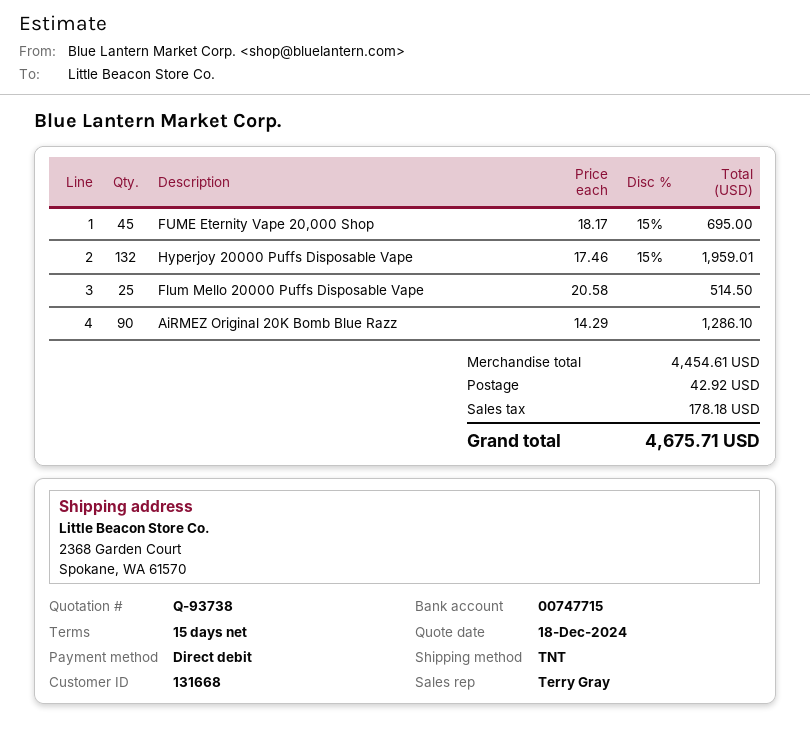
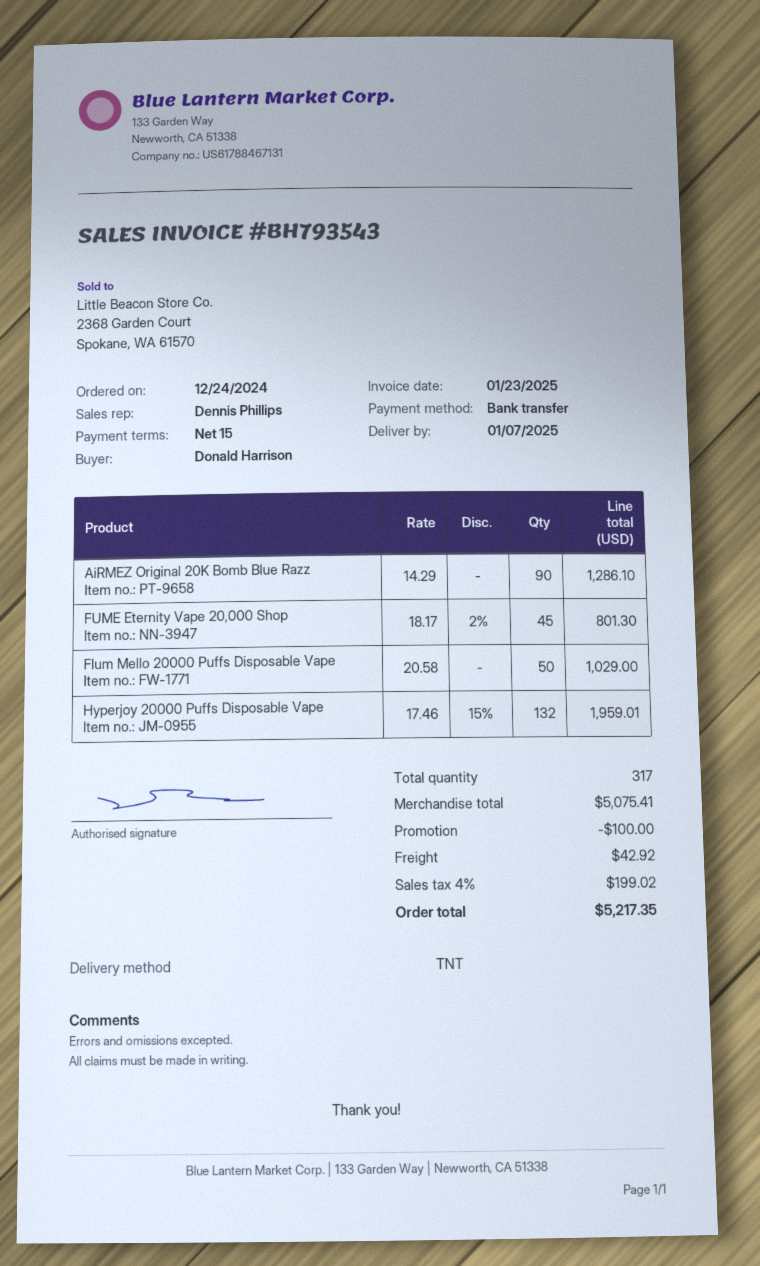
sales rep: Terry Gray -> Dennis Phillips
payment method: direct debit -> bank transfer
FUME Eternity Vape 20,000 Shop: 45 x 18.17 - 15% = 695.00 -> 45 x 18.17 - 2% = 801.30
Flum Mello 20000 Puffs Disposable Vape: 25 x 20.58 = 514.50 -> 50 x 20.58 = 1029.00
subtotal: 4454.61 -> 5075.41
discount: none -> 100.00
tax: 178.18 -> 199.02
total: 4675.71 -> 5217.35

